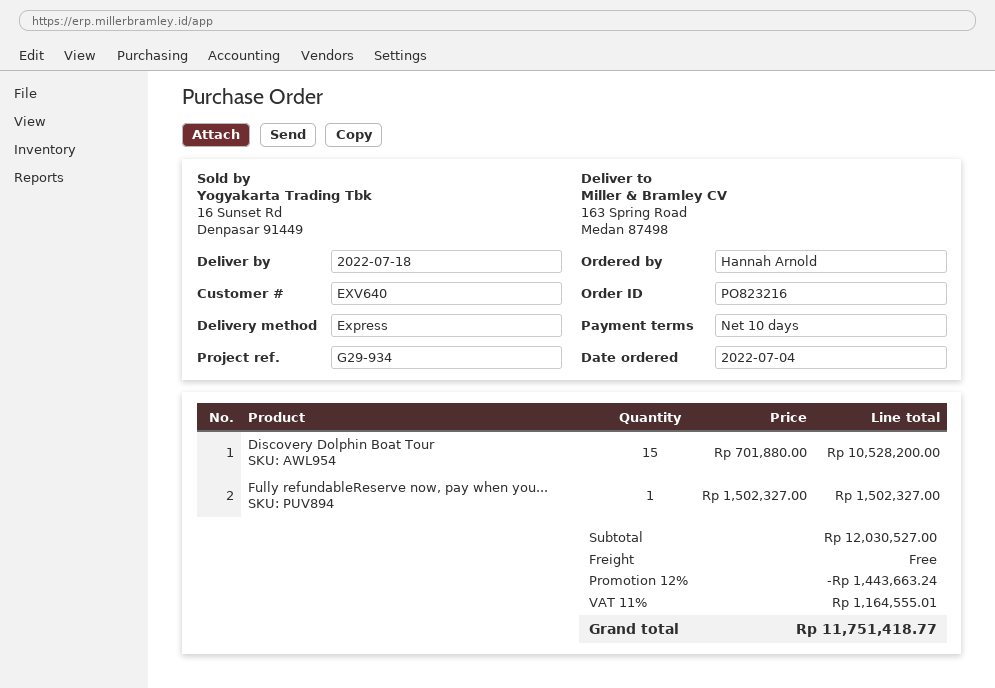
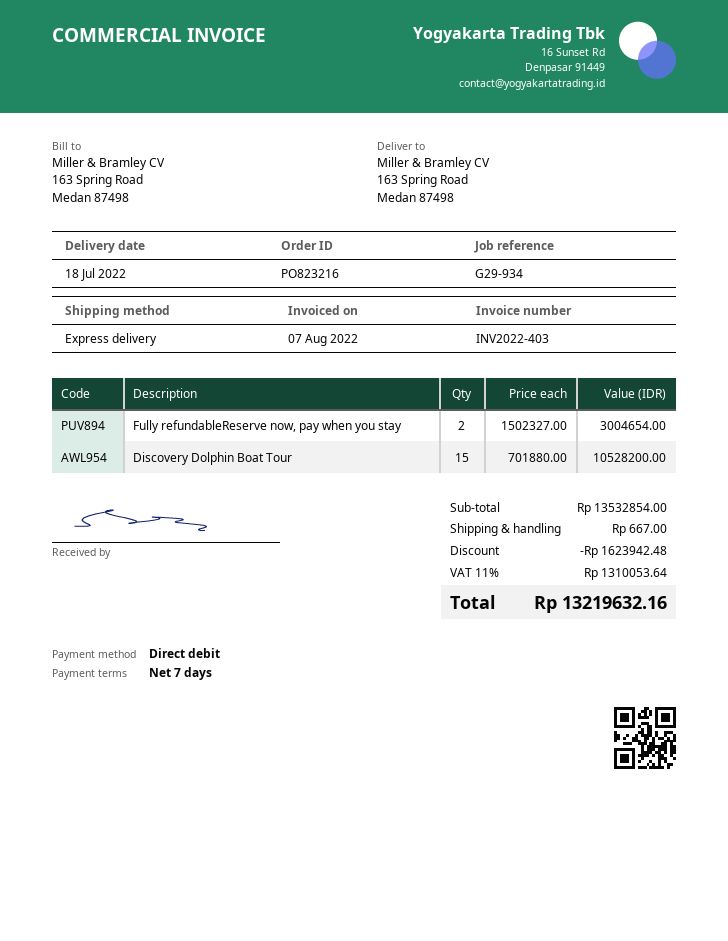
payment terms: 10 days -> 7 days
Fully refundableReserve now, pay when you...: 1 x 1502327.00 = 1502327.00 -> 2 x 1502327.00 = 3004654.00
subtotal: 12030527.00 -> 13532854.00
discount: 1443663.24 -> 1623942.48
shipping: 0.00 -> 667.00
tax: 11% = 1164555.01 -> 11% = 1310053.64
total: 11751418.77 -> 13219632.16

